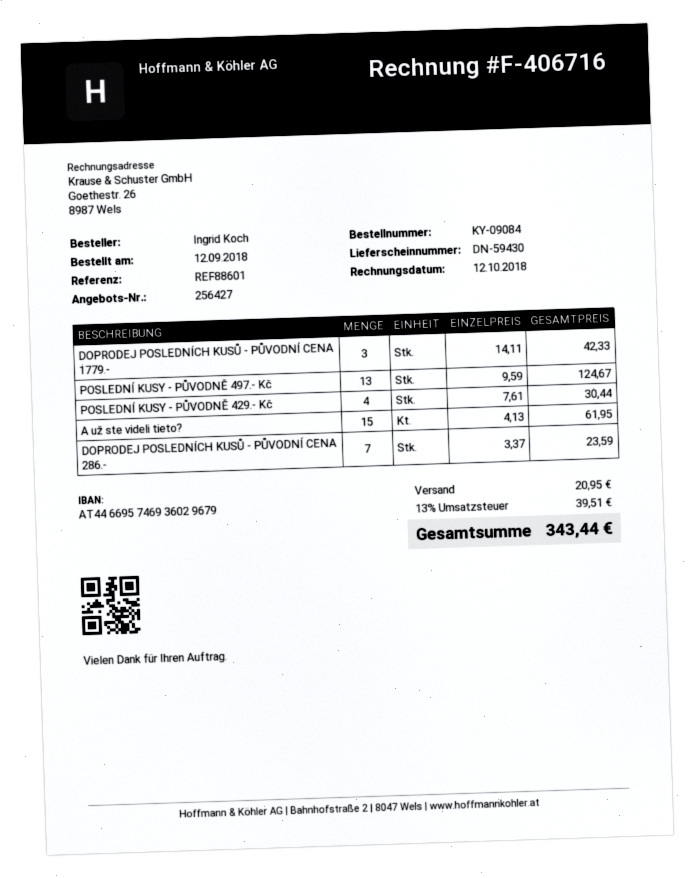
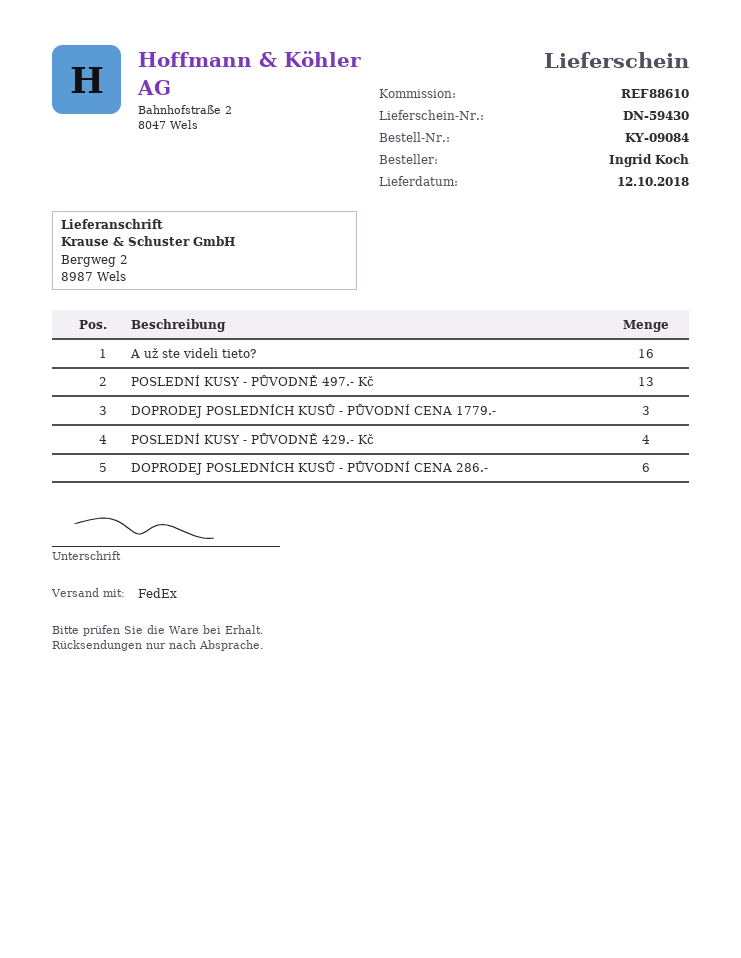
reference: REF88601 -> REF88610
A už ste videli tieto?: 15 -> 16
DOPRODEJ POSLEDNÍCH KUSŮ - PŮVODNÍ CENA 286.-: 7 -> 6

